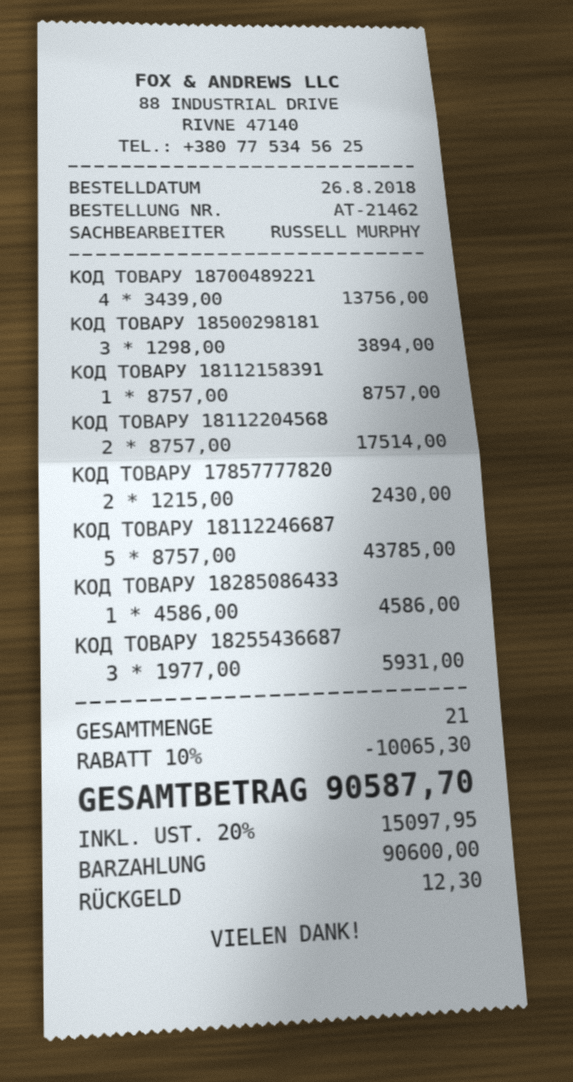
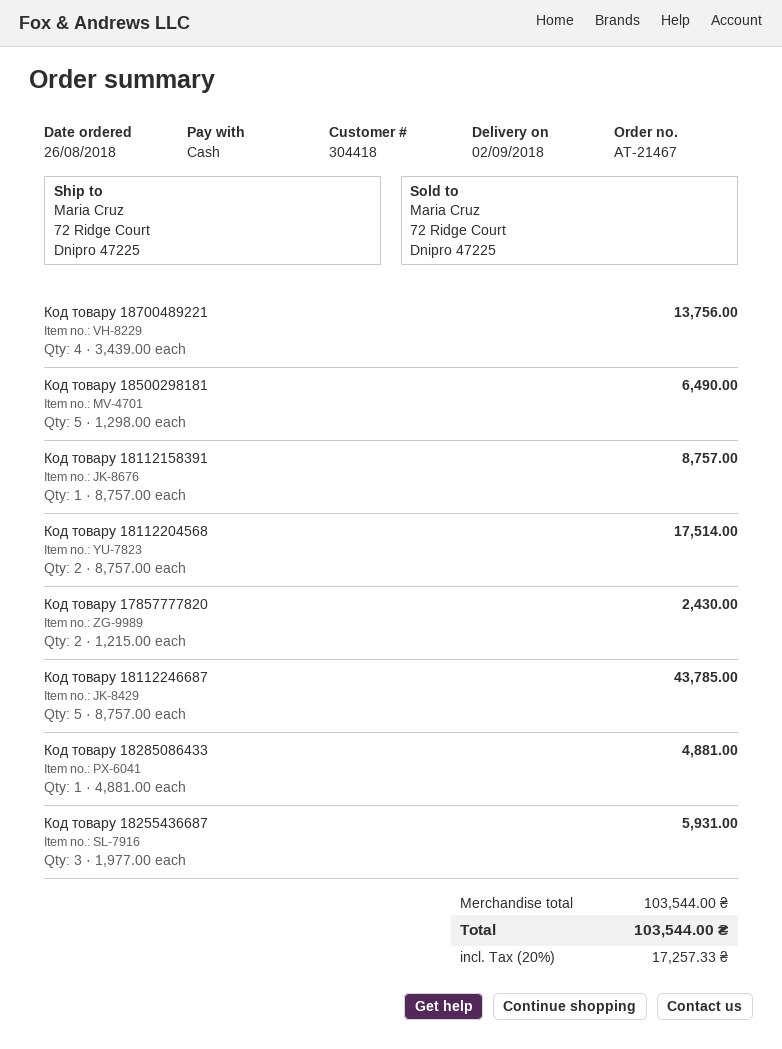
order number: AT-21462 -> AT-21467
КОД ТОВАРУ 18500298181: 3 x 1298.00 = 3894.00 -> 5 x 1298.00 = 6490.00
КОД ТОВАРУ 18285086433: 1 x 4586.00 = 4586.00 -> 1 x 4881.00 = 4881.00
discount: 10% = 10065.30 -> none
tax: 20% = 15097.95 -> 20% = 17257.33
total: 90587.70 -> 103544.00

